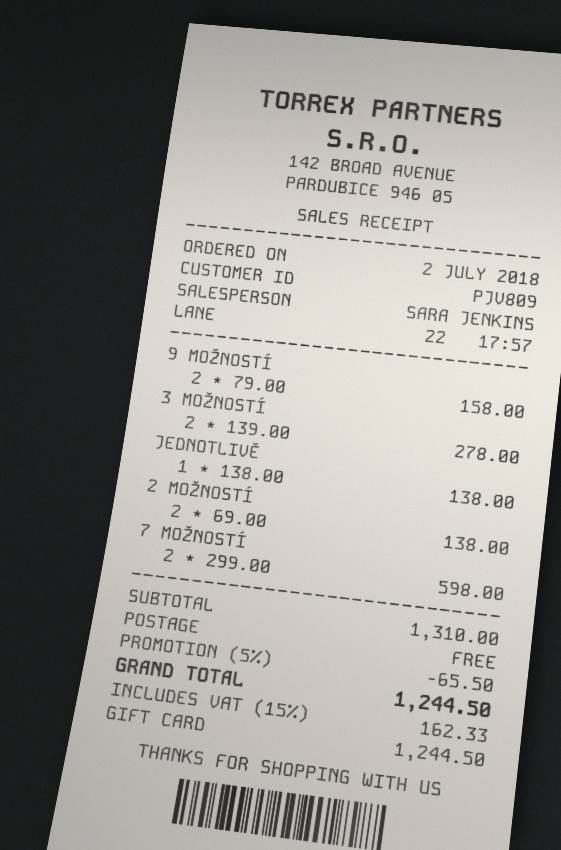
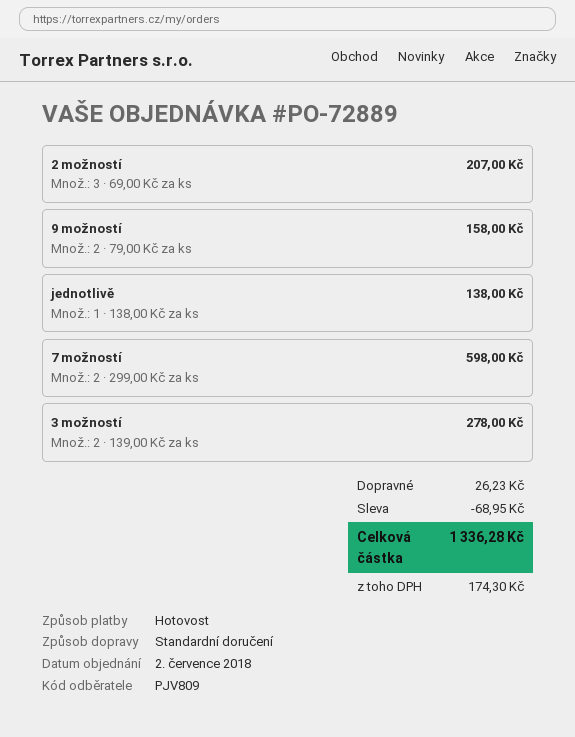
payment method: gift card -> cash
2 MOŽNOSTÍ: 2 x 69.00 = 138.00 -> 3 x 69.00 = 207.00
discount: 65.50 -> 68.95
shipping: 0.00 -> 26.23
tax: 162.33 -> 174.30
total: 1244.50 -> 1336.28

